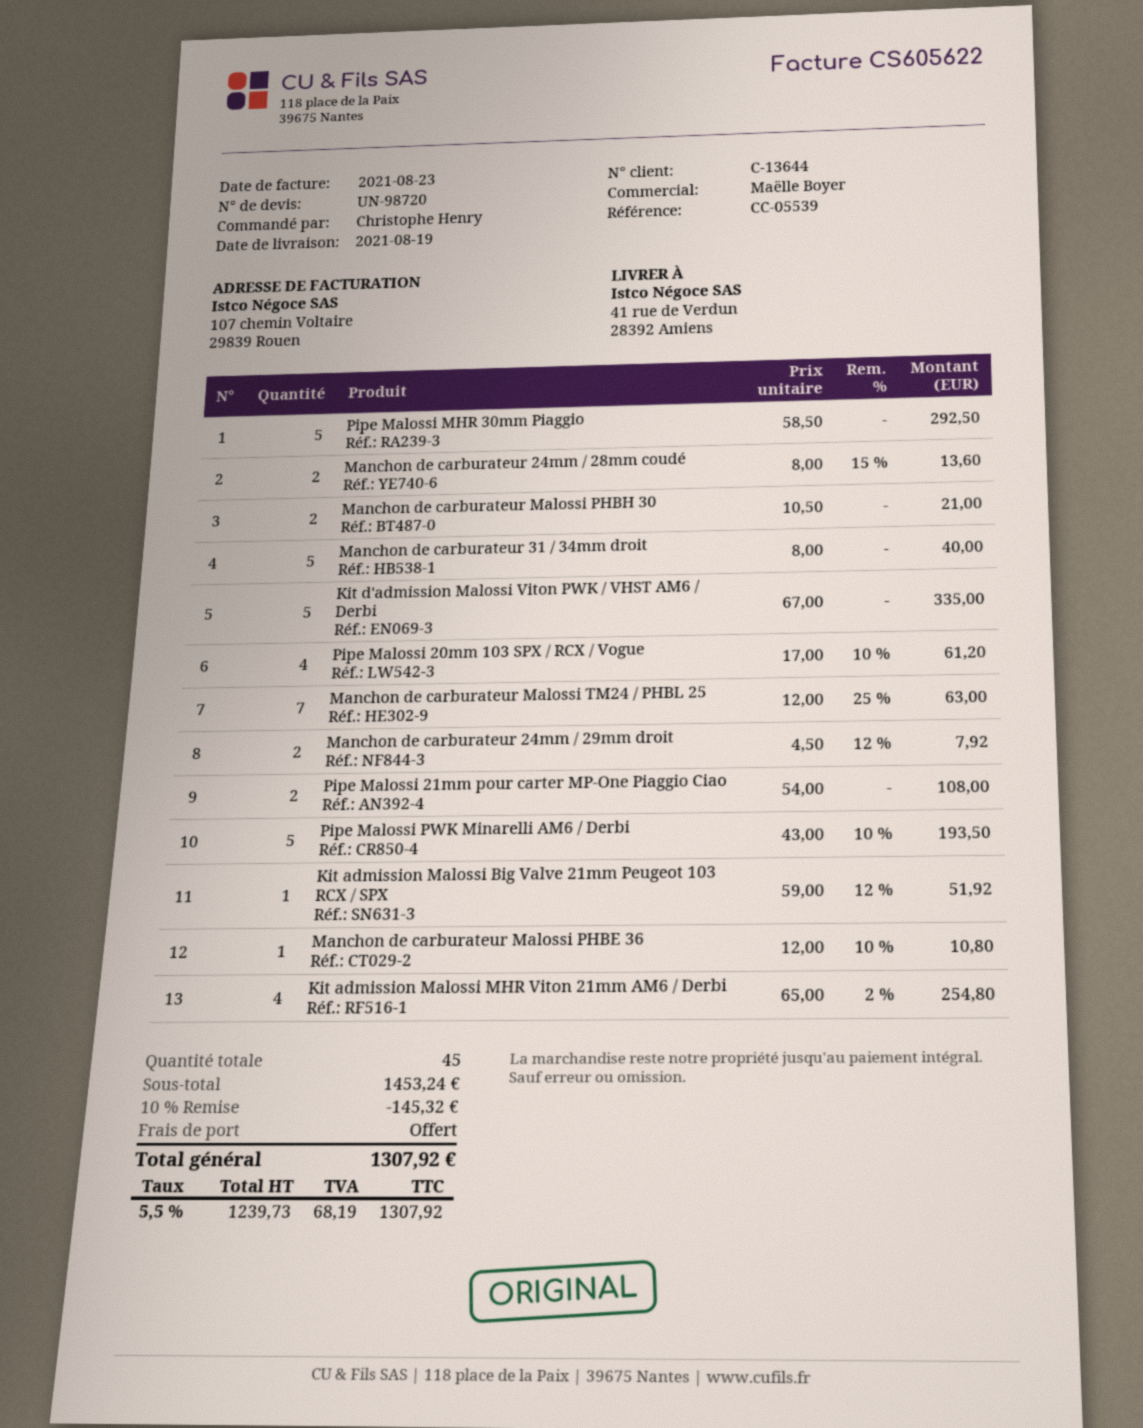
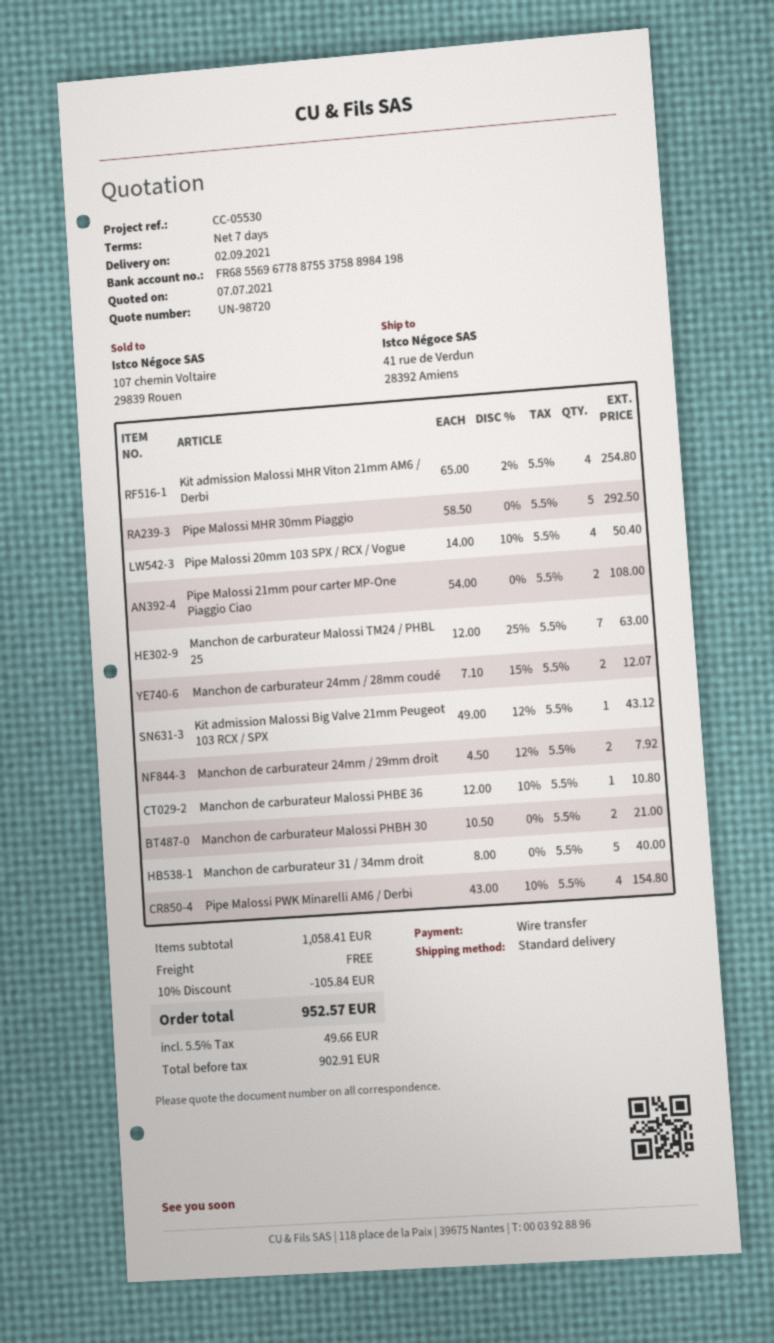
delivery date: 2021-08-19 -> 2021-09-02
reference: CC-05539 -> CC-05530
Manchon de carburateur 24mm / 28mm coudé: 2 x 8.00 - 15% = 13.60 -> 2 x 7.10 - 15% = 12.07
Kit d'admission Malossi Viton PWK / VHST AM6 / Derbi: 5 x 67.00 = 335.00 -> none
Pipe Malossi 20mm 103 SPX / RCX / Vogue: 4 x 17.00 - 10% = 61.20 -> 4 x 14.00 - 10% = 50.40
Pipe Malossi PWK Minarelli AM6 / Derbi: 5 x 43.00 - 10% = 193.50 -> 4 x 43.00 - 10% = 154.80
Kit admission Malossi Big Valve 21mm Peugeot 103 RCX / SPX: 1 x 59.00 - 12% = 51.92 -> 1 x 49.00 - 12% = 43.12
subtotal: 1453.24 -> 1058.41
discount: 10% = 145.32 -> 10% = 105.84
net: 1239.73 -> 902.91
tax: 5.5% = 68.19 -> 5.5% = 49.66
total: 1307.92 -> 952.57

